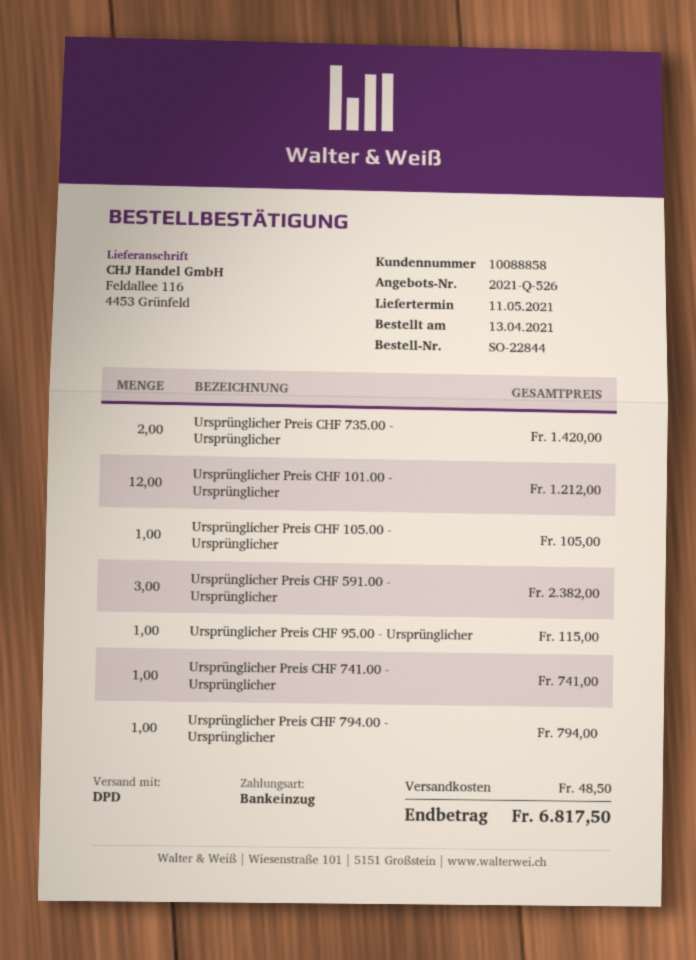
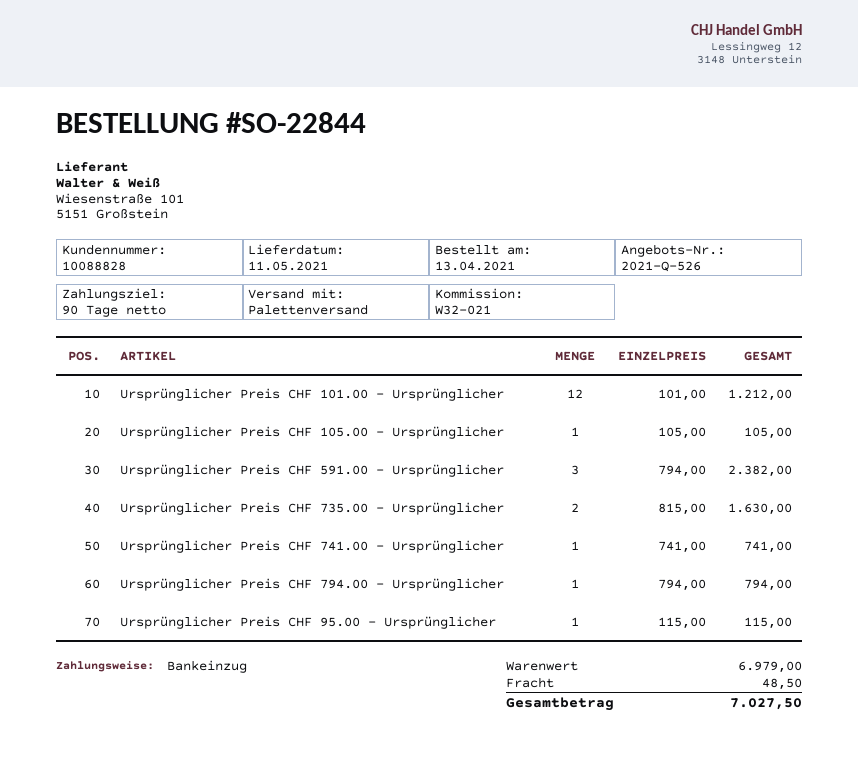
customer number: 10088858 -> 10088828
shipping method: DPD -> pallet freight
Ursprünglicher Preis CHF 735.00 - Ursprünglicher: 2 for 1420.00 -> 2 for 1630.00
total: 6817.50 -> 7027.50

